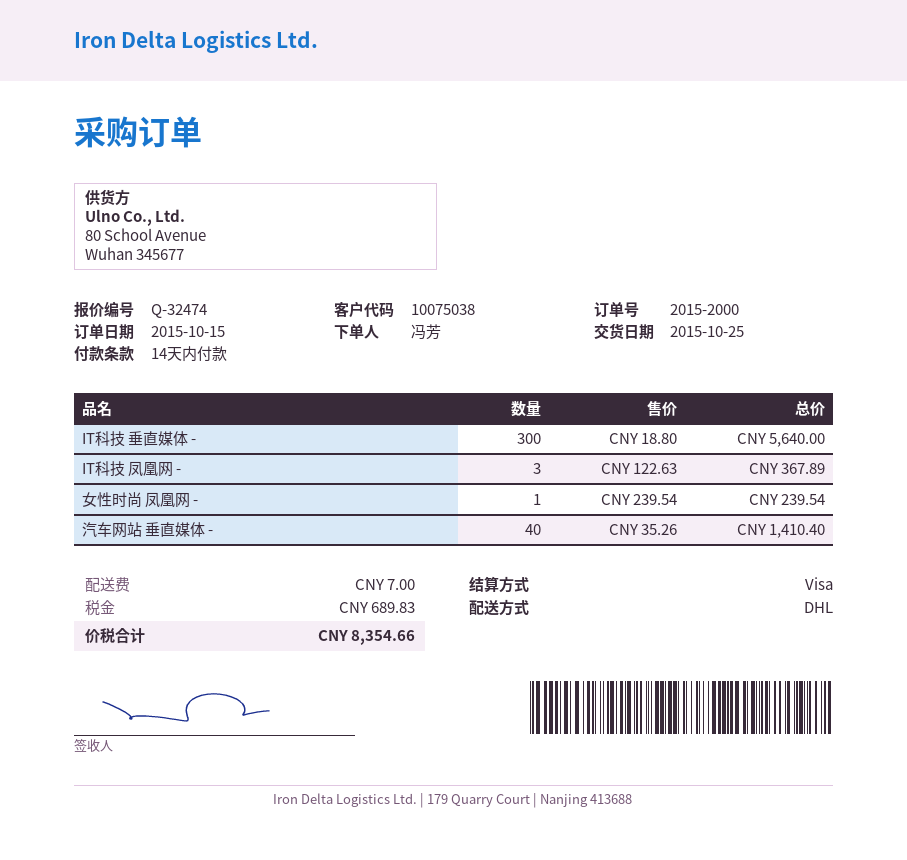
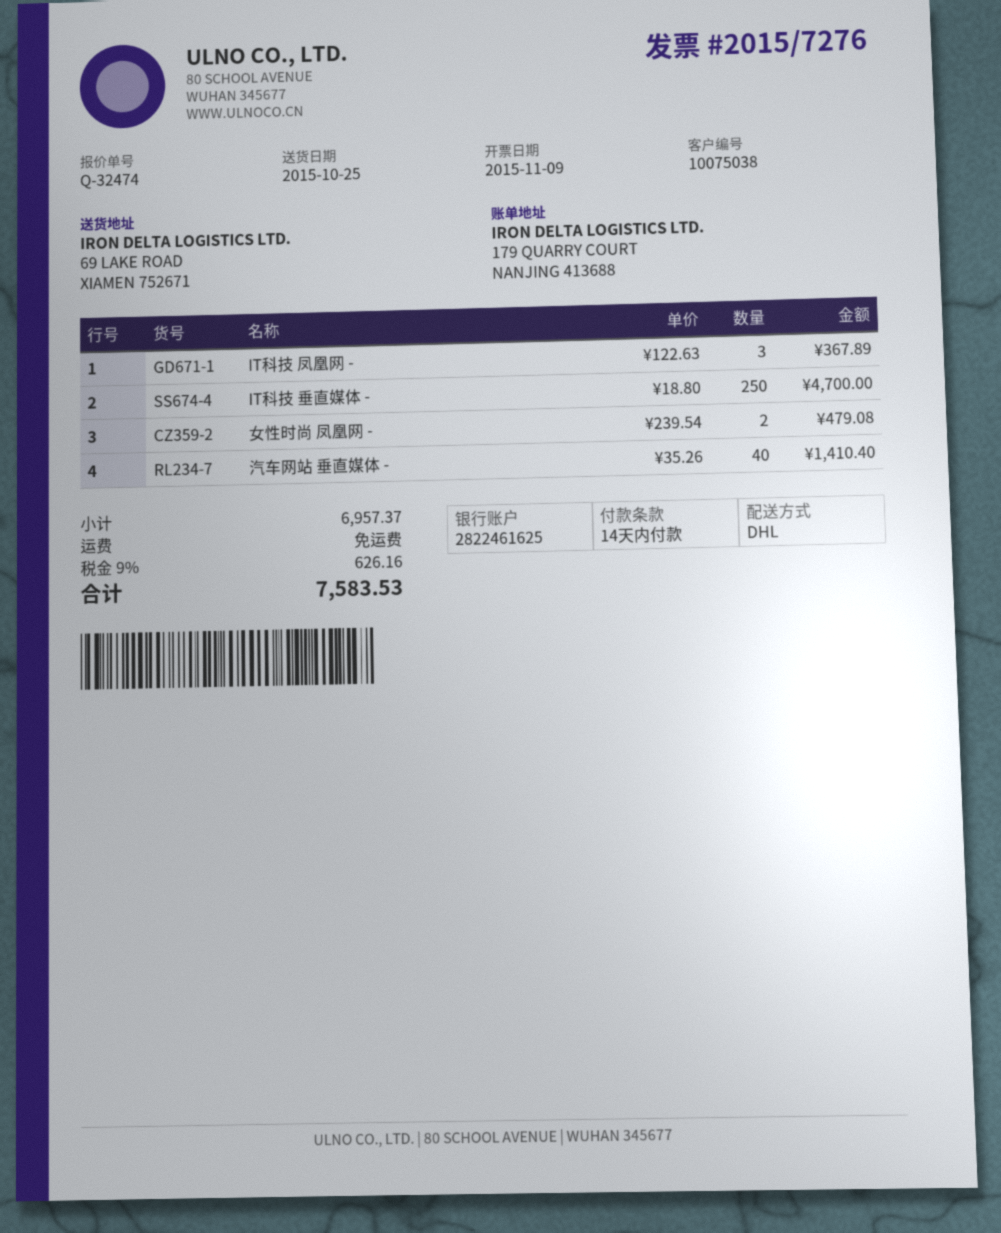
IT科技 垂直媒体 -: 300 x 18.80 = 5640.00 -> 250 x 18.80 = 4700.00
女性时尚 凤凰网 -: 1 x 239.54 = 239.54 -> 2 x 239.54 = 479.08
shipping: 7.00 -> 0.00
tax: 689.83 -> 626.16
total: 8354.66 -> 7583.53

